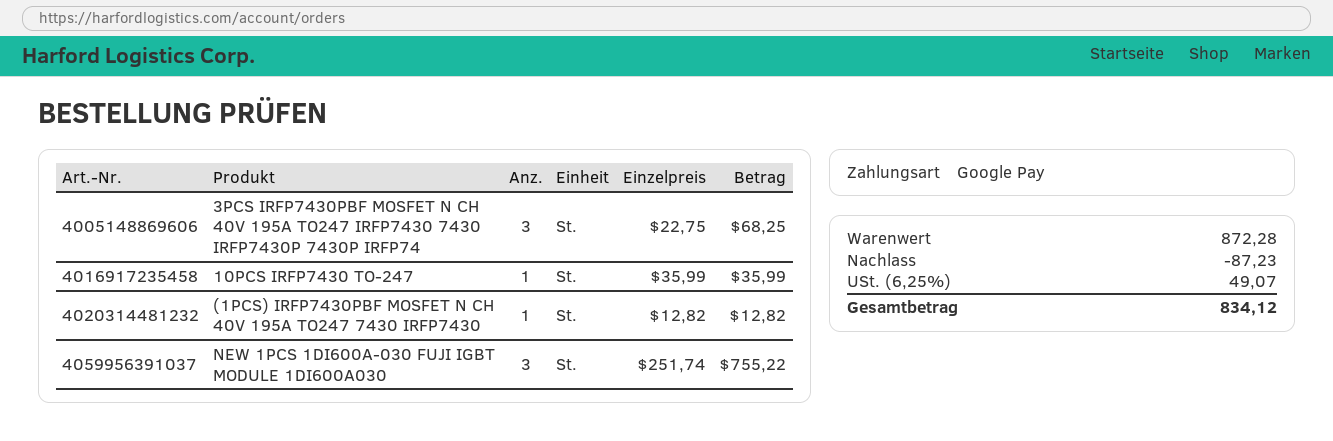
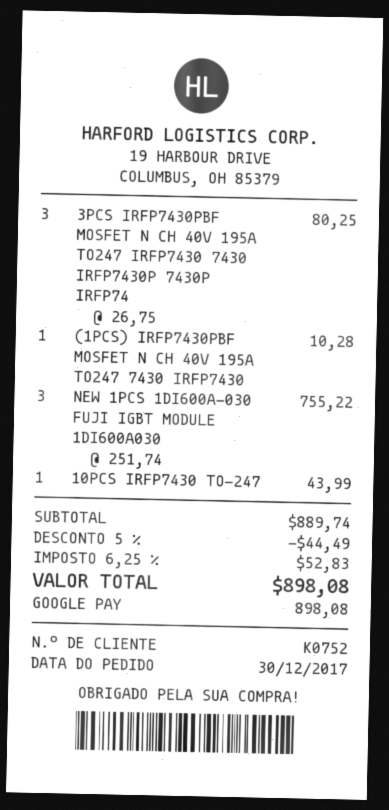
3PCS IRFP7430PBF MOSFET N CH 40V 195A TO247 IRFP7430 7430 IRFP7430P 7430P IRFP74: 3 x 22.75 = 68.25 -> 3 x 26.75 = 80.25
10PCS IRFP7430 TO-247: 1 x 35.99 = 35.99 -> 1 x 43.99 = 43.99
(1PCS) IRFP7430PBF MOSFET N CH 40V 195A TO247 7430 IRFP7430: 1 x 12.82 = 12.82 -> 1 x 10.28 = 10.28
subtotal: 872.28 -> 889.74
discount: 87.23 -> 44.49
tax: 6.25% = 49.07 -> 6.25% = 52.83
total: 834.12 -> 898.08

